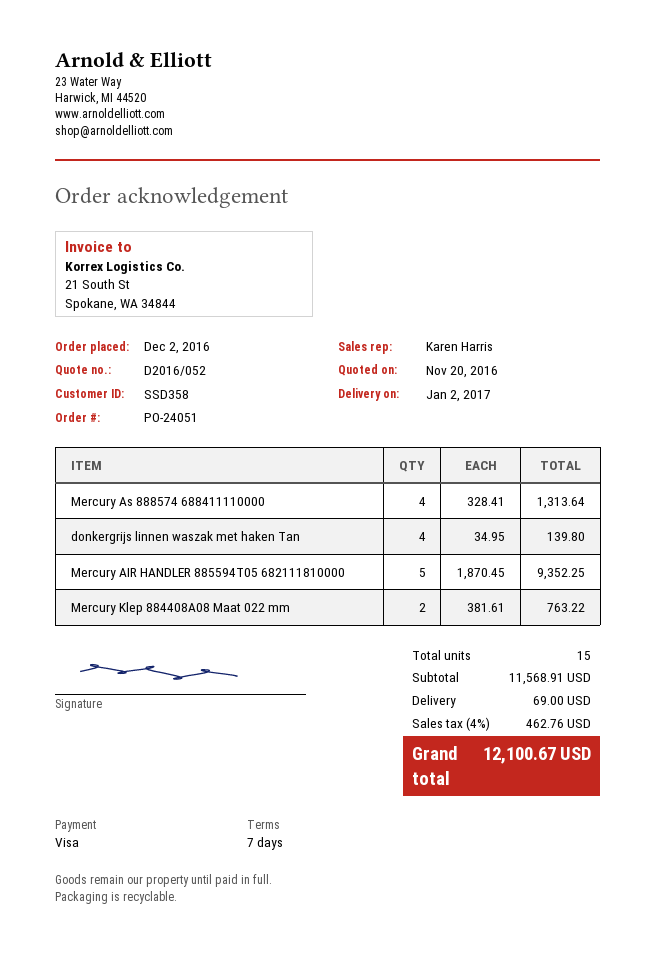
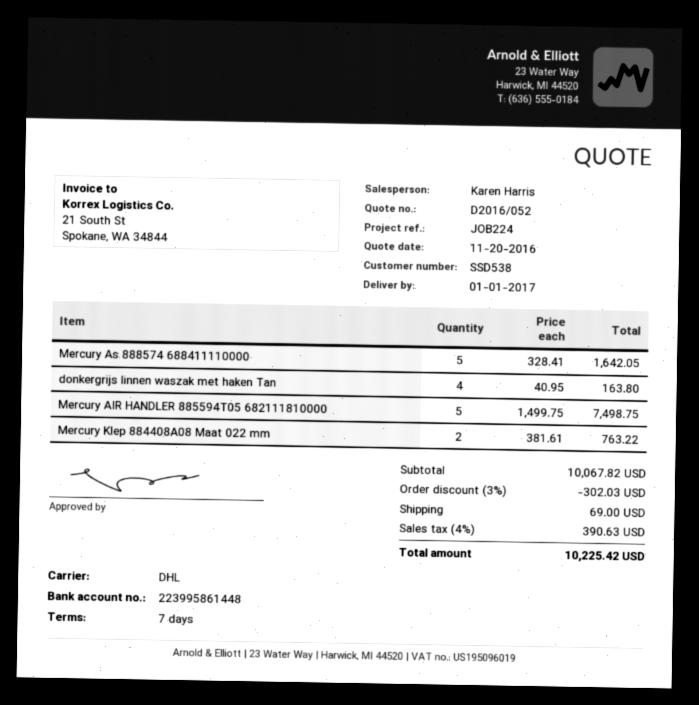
delivery date: 2017-01-02 -> 2017-01-01
customer number: SSD358 -> SSD538
Mercury As 888574 688411110000: 4 x 328.41 = 1313.64 -> 5 x 328.41 = 1642.05
donkergrijs linnen waszak met haken Tan: 4 x 34.95 = 139.80 -> 4 x 40.95 = 163.80
Mercury AIR HANDLER 885594T05 682111810000: 5 x 1870.45 = 9352.25 -> 5 x 1499.75 = 7498.75
subtotal: 11568.91 -> 10067.82
discount: none -> 3% = 302.03
tax: 4% = 462.76 -> 4% = 390.63
total: 12100.67 -> 10225.42

